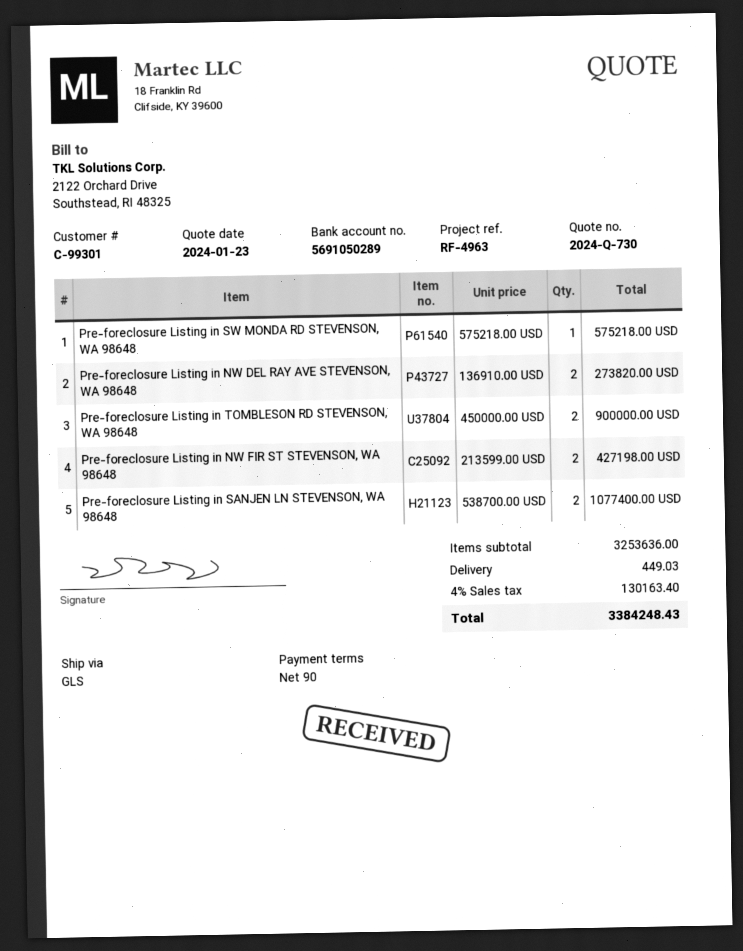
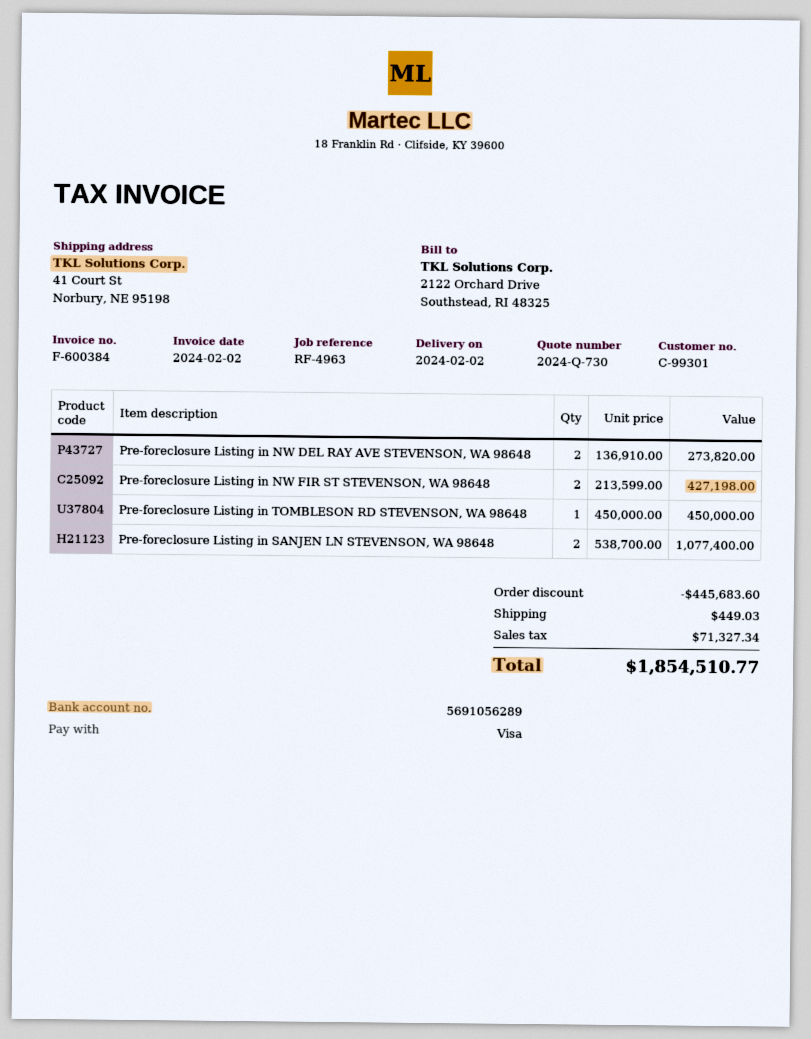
bank account: 5691050289 -> 5691056289
Pre-foreclosure Listing in SW MONDA RD STEVENSON, WA 98648: 1 x 575218.00 = 575218.00 -> none
Pre-foreclosure Listing in TOMBLESON RD STEVENSON, WA 98648: 2 x 450000.00 = 900000.00 -> 1 x 450000.00 = 450000.00
discount: none -> 445683.60
tax: 130163.40 -> 71327.34
total: 3384248.43 -> 1854510.77

